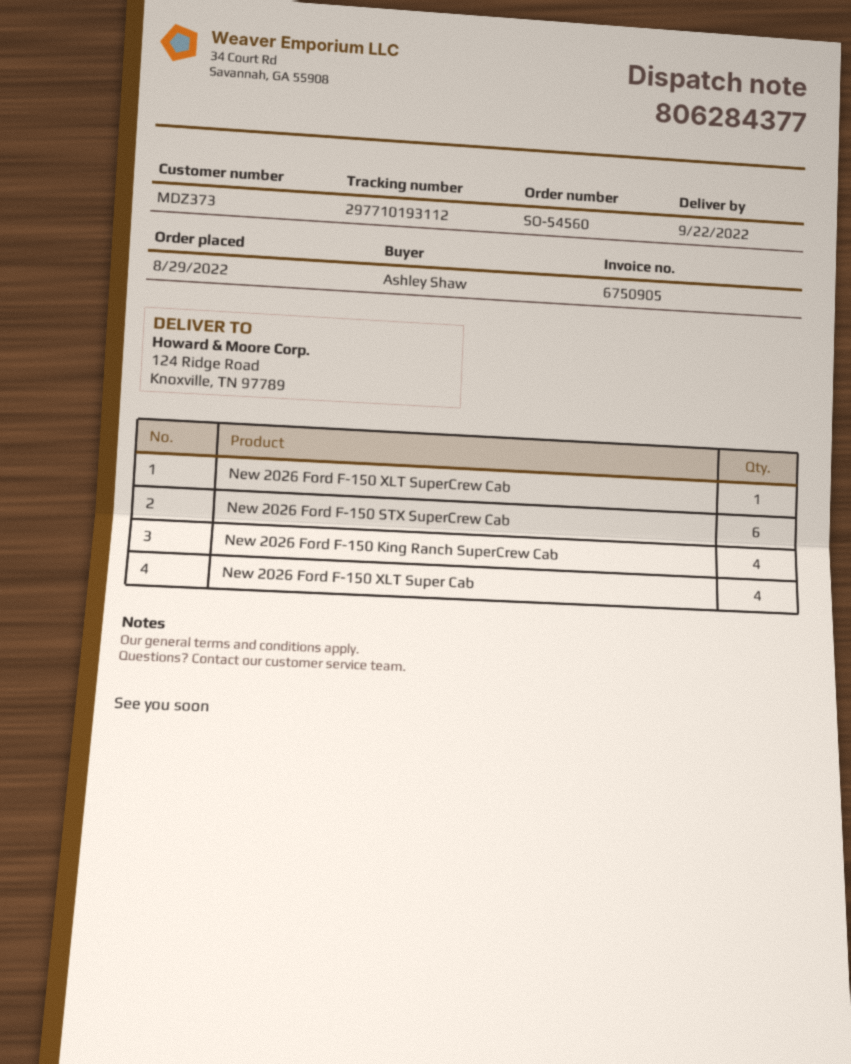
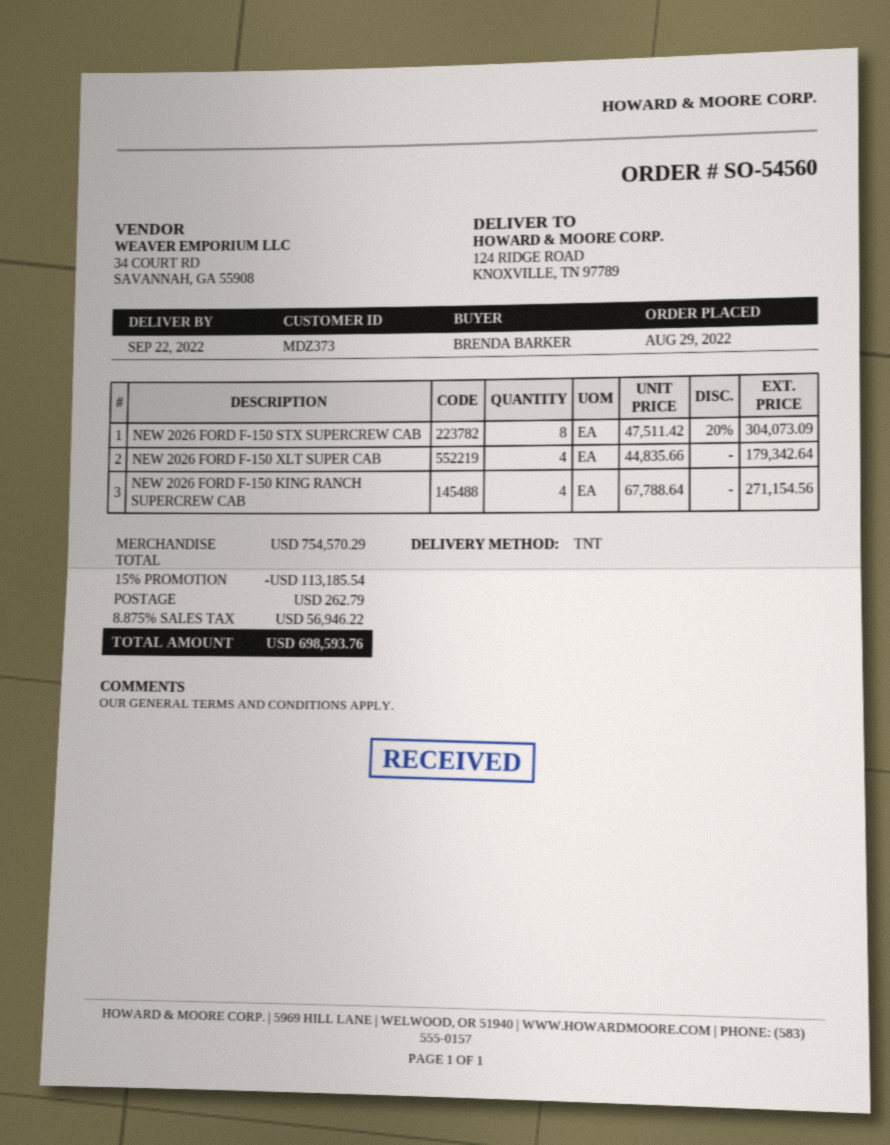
ordered by: Ashley Shaw -> BRENDA BARKER
New 2026 Ford F-150 XLT SuperCrew Cab: 1 -> none
New 2026 Ford F-150 STX SuperCrew Cab: 6 -> 8

